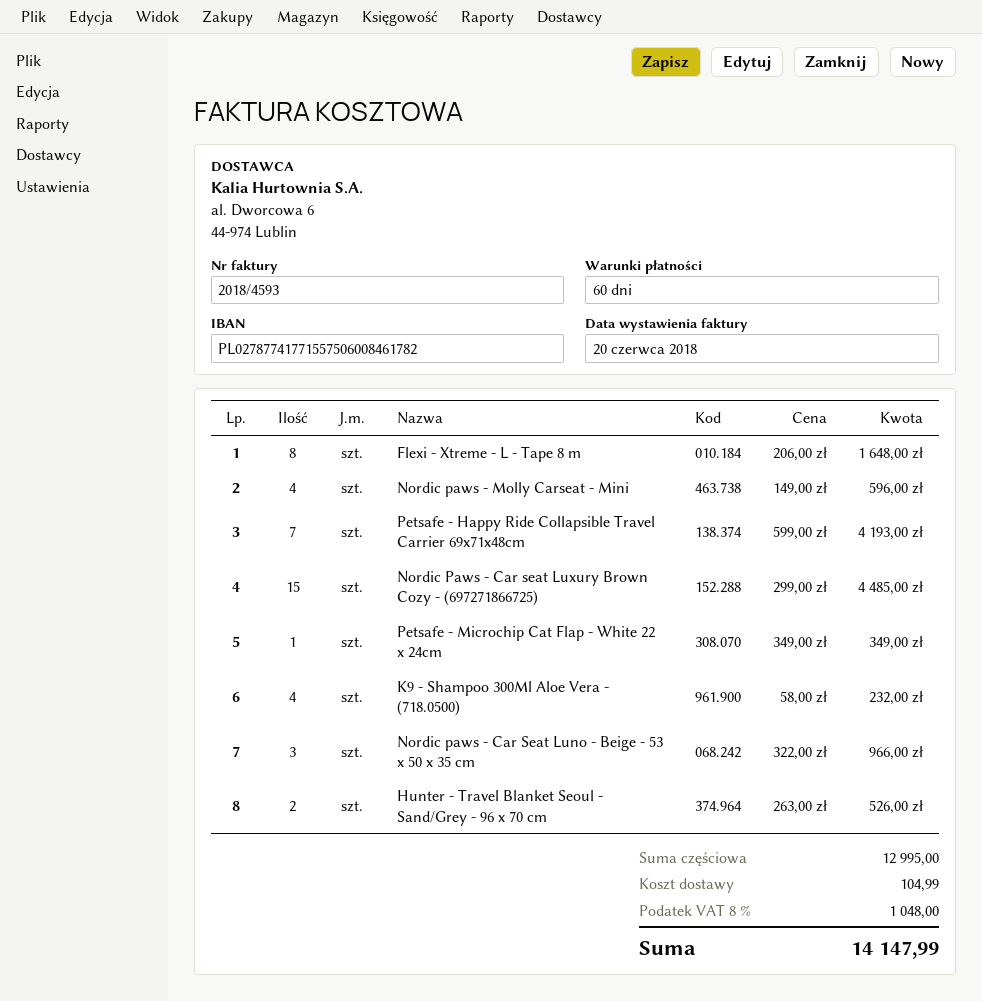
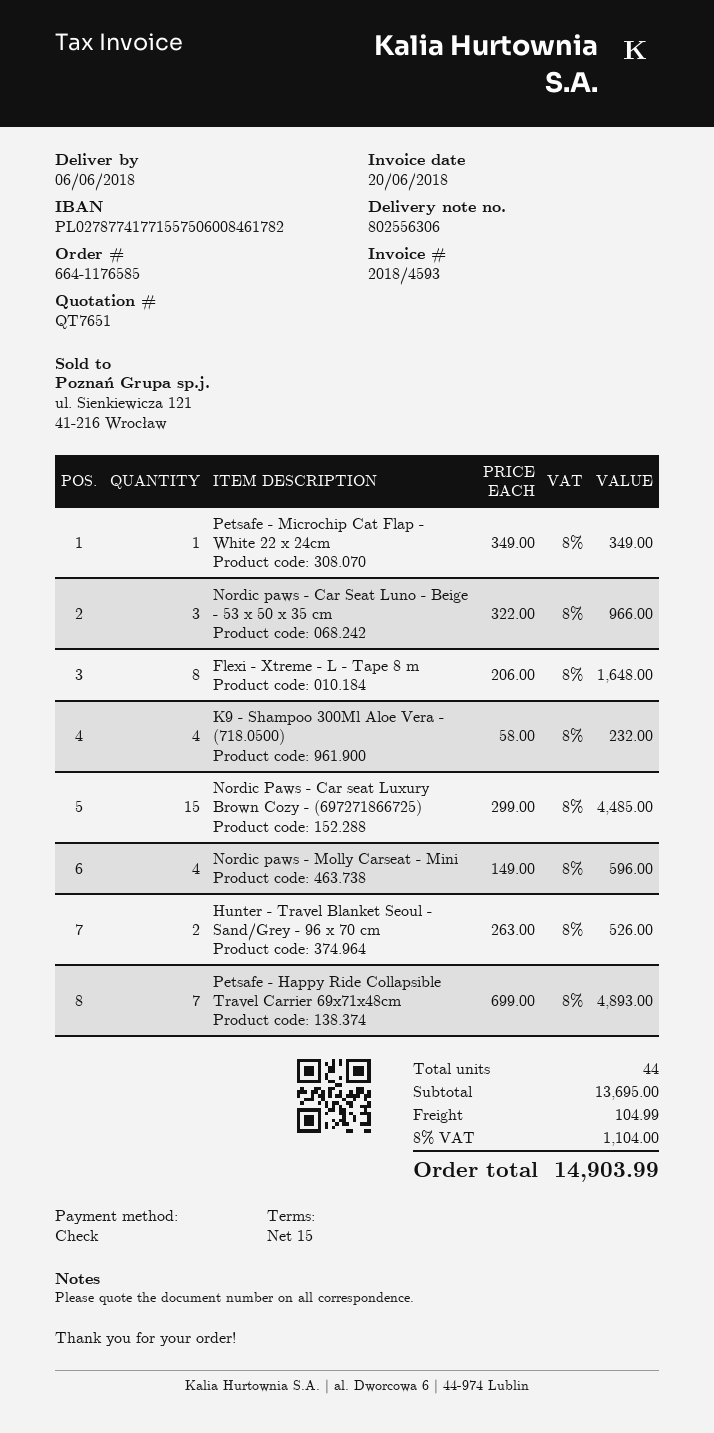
payment terms: 60 days -> 15 days
Petsafe - Happy Ride Collapsible Travel Carrier 69x71x48cm: 7 x 599.00 = 4193.00 -> 7 x 699.00 = 4893.00
subtotal: 12995.00 -> 13695.00
tax: 8% = 1048.00 -> 8% = 1104.00
total: 14147.99 -> 14903.99

